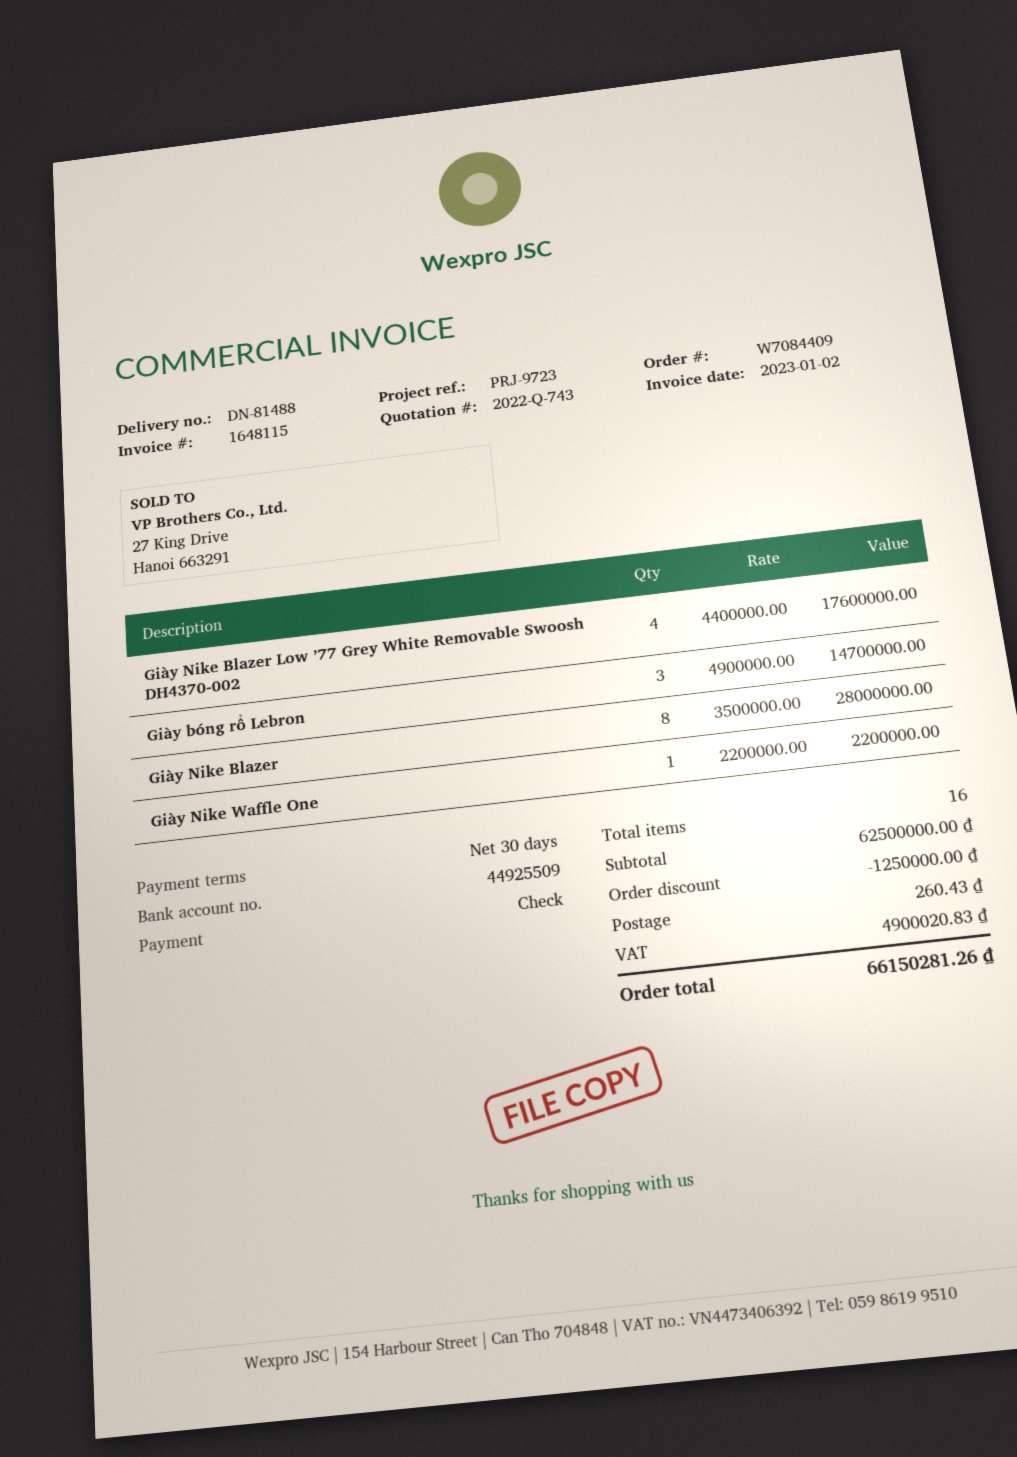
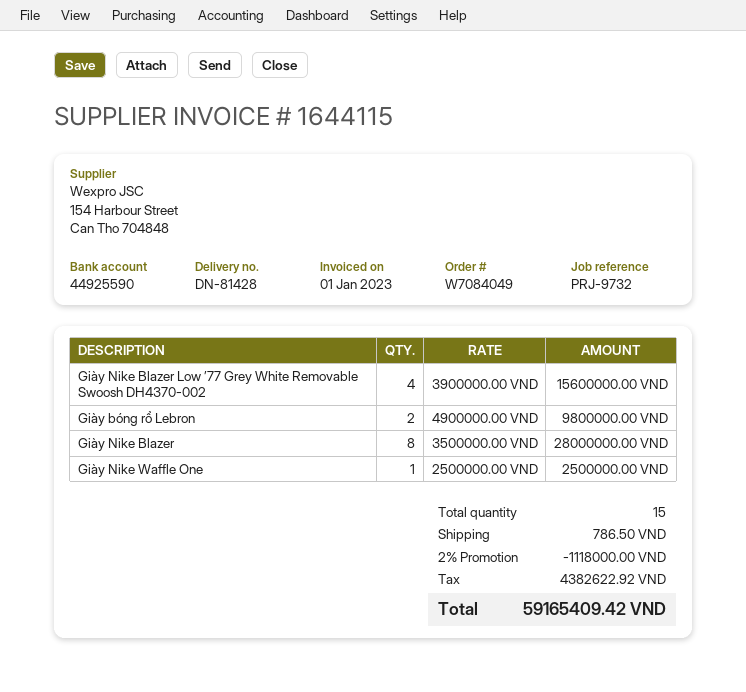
order number: W7084409 -> W7084049
delivery note number: DN-81488 -> DN-81428
invoice number: 1648115 -> 1644115
invoice date: 2023-01-02 -> 2023-01-01
reference: PRJ-9723 -> PRJ-9732
bank account: 44925509 -> 44925590
Giày Nike Blazer Low ’77 Grey White Removable Swoosh DH4370-002: 4 x 4400000.00 = 17600000.00 -> 4 x 3900000.00 = 15600000.00
Giày bóng rổ Lebron: 3 x 4900000.00 = 14700000.00 -> 2 x 4900000.00 = 9800000.00
Giày Nike Waffle One: 1 x 2200000.00 = 2200000.00 -> 1 x 2500000.00 = 2500000.00
total quantity: 16 -> 15
discount: 1250000.00 -> 1118000.00
shipping: 260.43 -> 786.50
tax: 4900020.83 -> 4382622.92
total: 66150281.26 -> 59165409.42

